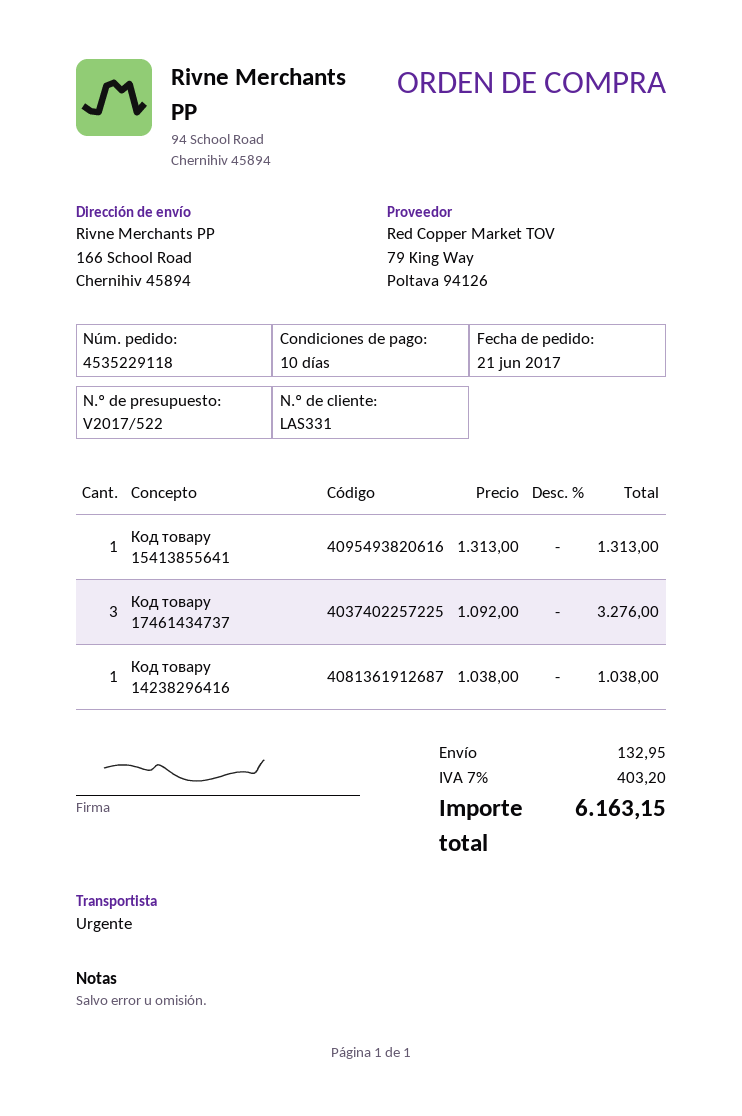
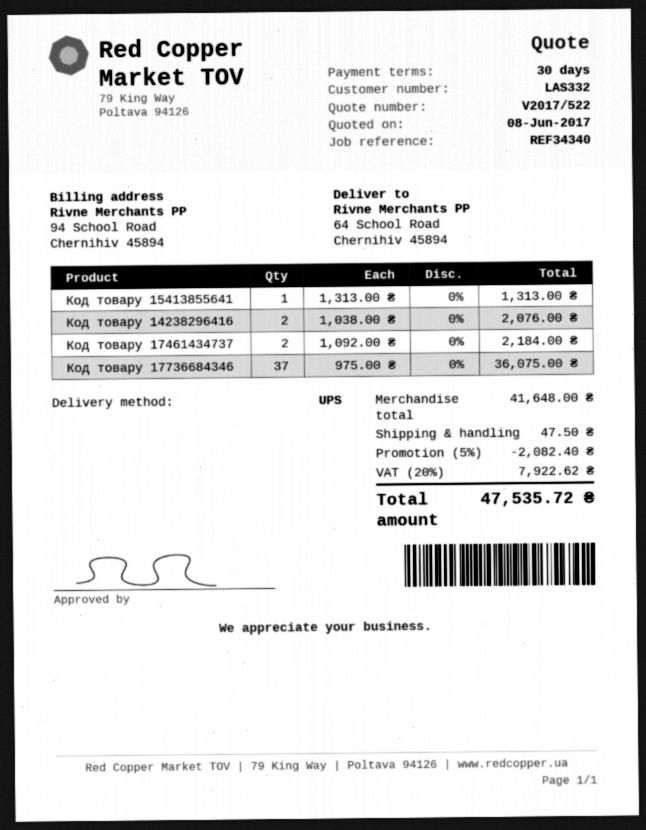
payment terms: 10 days -> 30 days
customer number: LAS331 -> LAS332
shipping method: express -> UPS
ship to: 166 School Road, Chernihiv 45894 -> 64 School Road, Chernihiv 45894
Код товару 17461434737: 3 x 1092.00 = 3276.00 -> 2 x 1092.00 = 2184.00
Код товару 14238296416: 1 x 1038.00 = 1038.00 -> 2 x 1038.00 = 2076.00
Код товару 17736684346: none -> 37 x 975.00 = 36075.00
discount: none -> 5% = 2082.40
shipping: 132.95 -> 47.50
tax: 7% = 403.20 -> 20% = 7922.62
total: 6163.15 -> 47535.72

